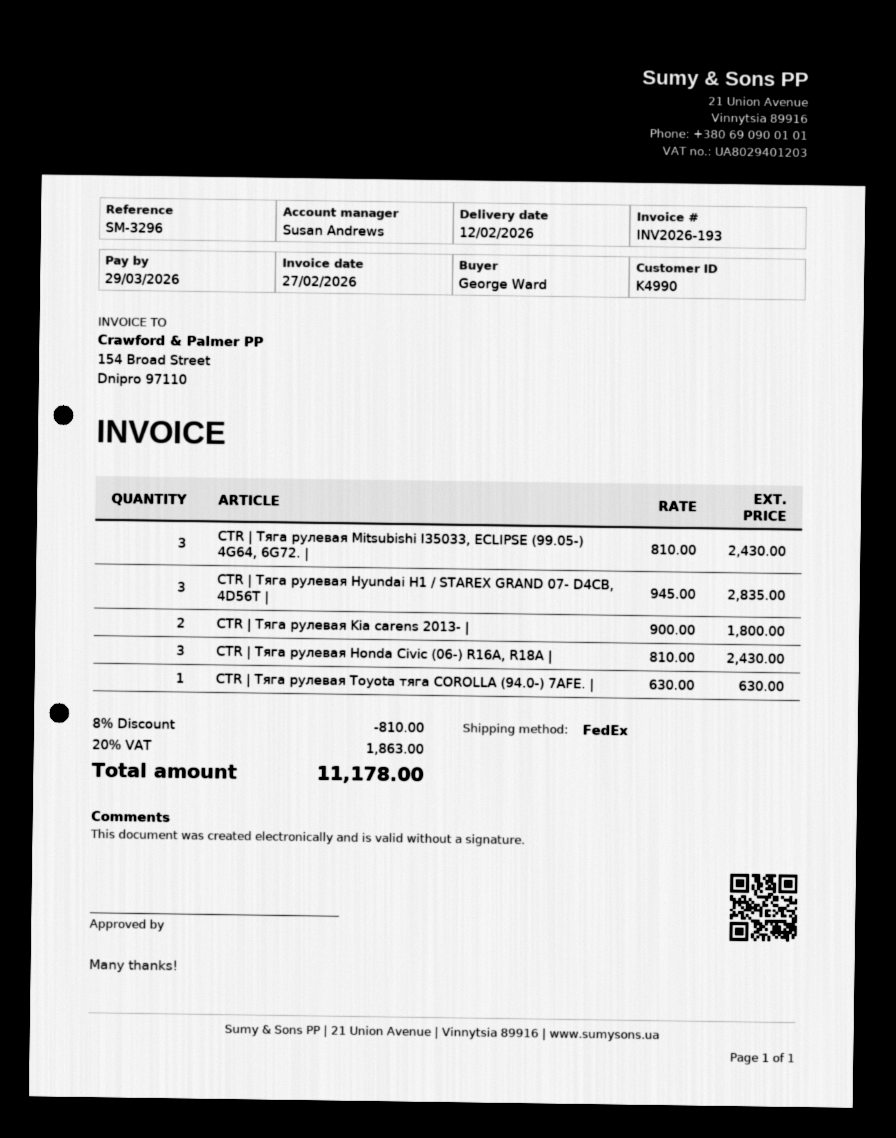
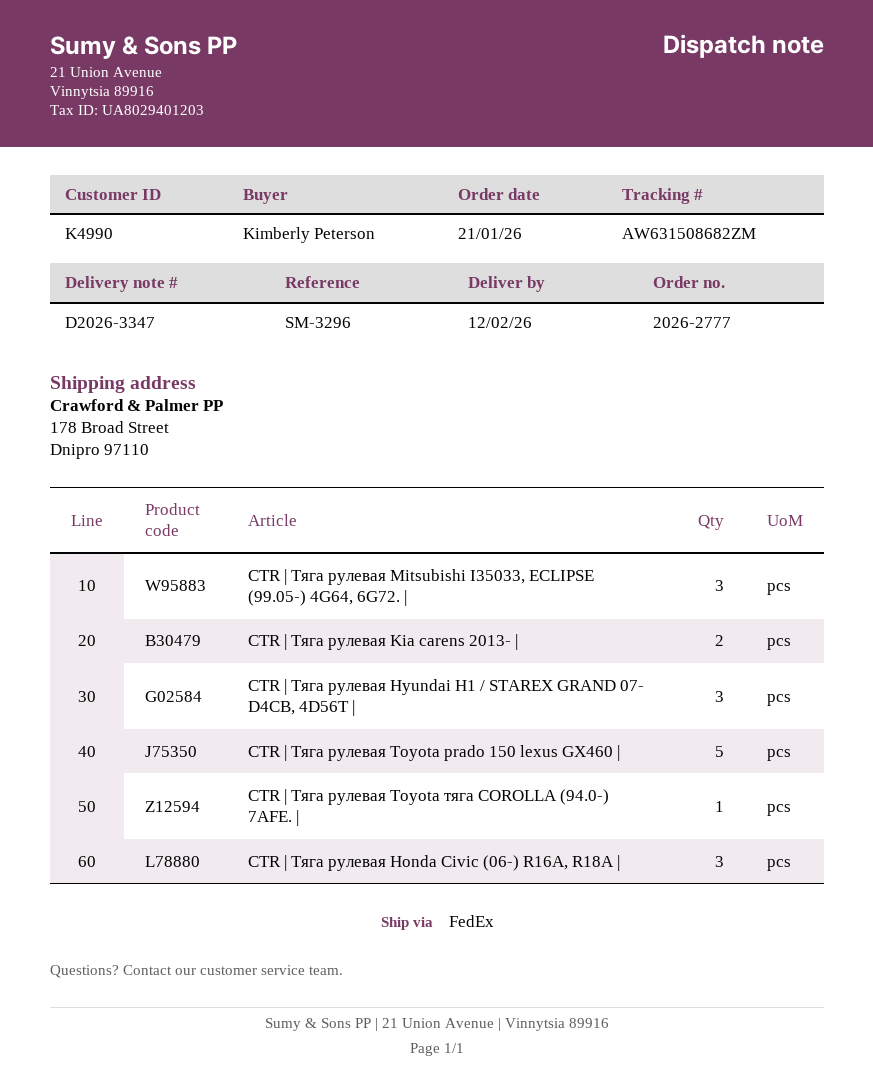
ordered by: George Ward -> Kimberly Peterson
CTR | Тяга рулевая Toyota prado 150 lexus GX460 |: none -> 5

